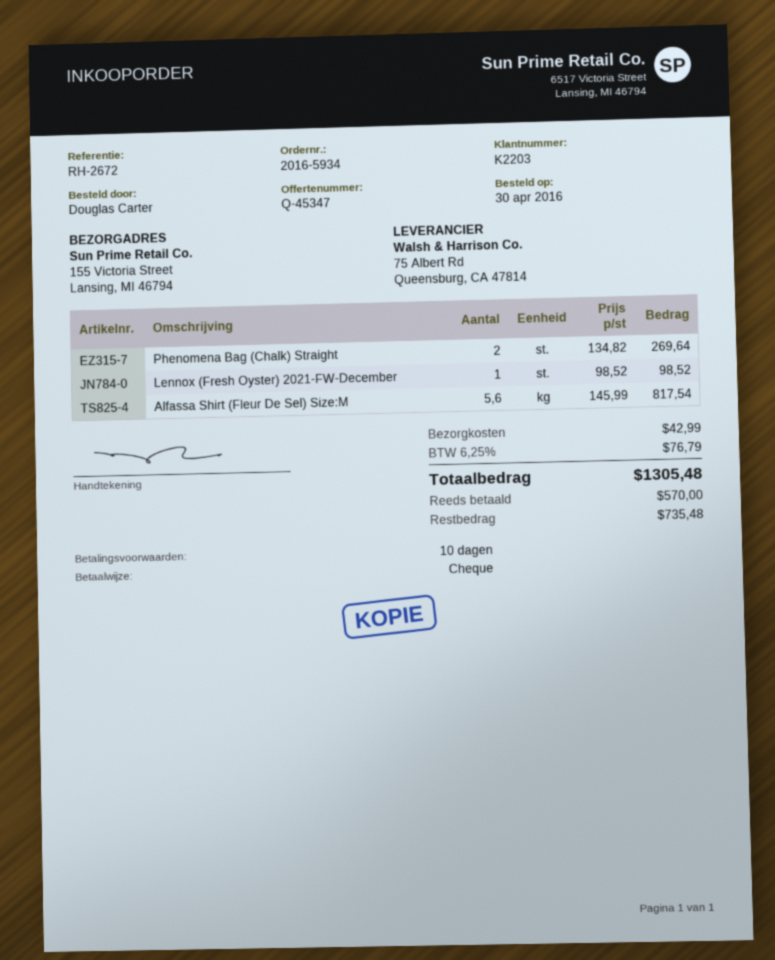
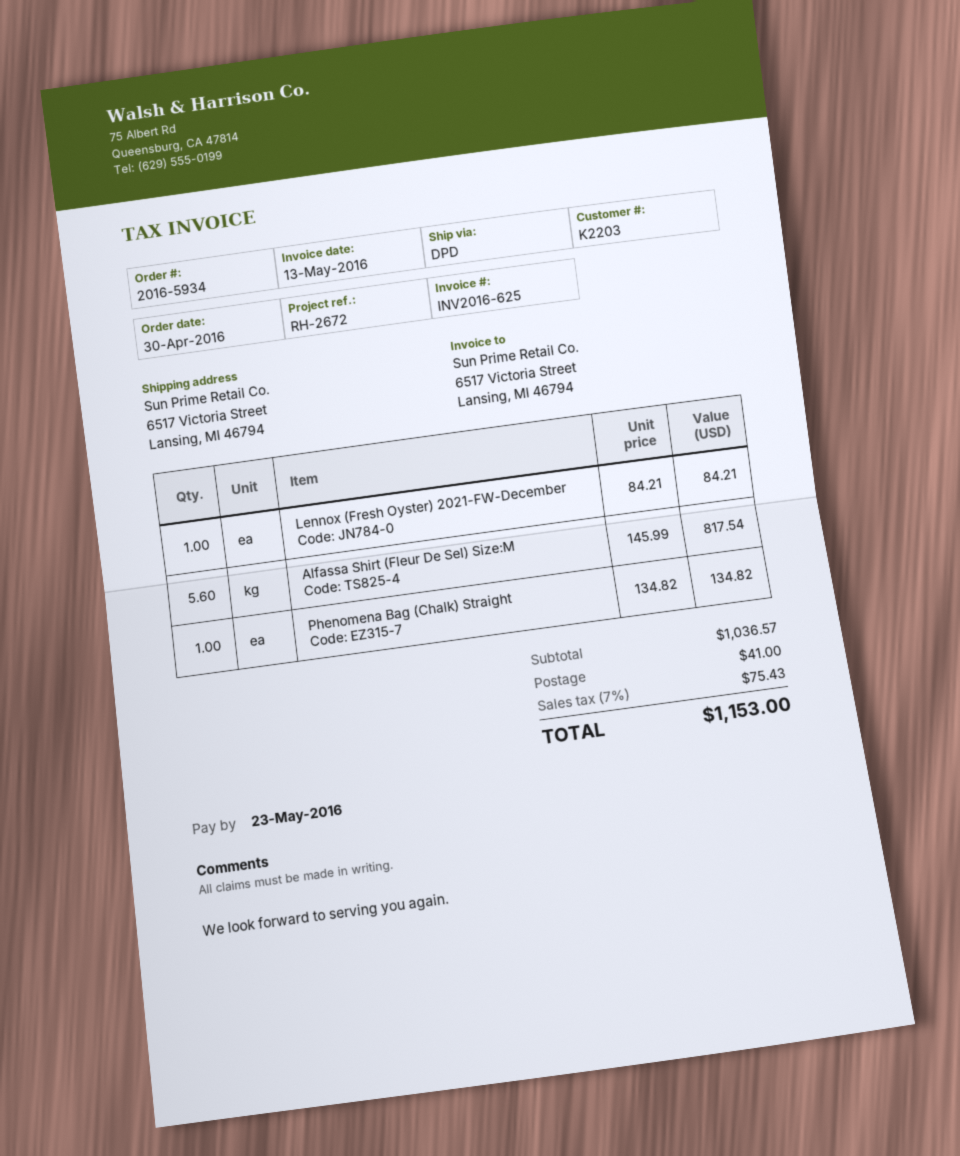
ship to: 155 Victoria Street, Lansing, MI 46794 -> 6517 Victoria Street, Lansing, MI 46794
Phenomena Bag (Chalk) Straight: 2 x 134.82 = 269.64 -> 1 x 134.82 = 134.82
Lennox (Fresh Oyster) 2021-FW-December: 1 x 98.52 = 98.52 -> 1 x 84.21 = 84.21
shipping: 42.99 -> 41.00
tax: 6.25% = 76.79 -> 7% = 75.43
total: 1305.48 -> 1153.00

